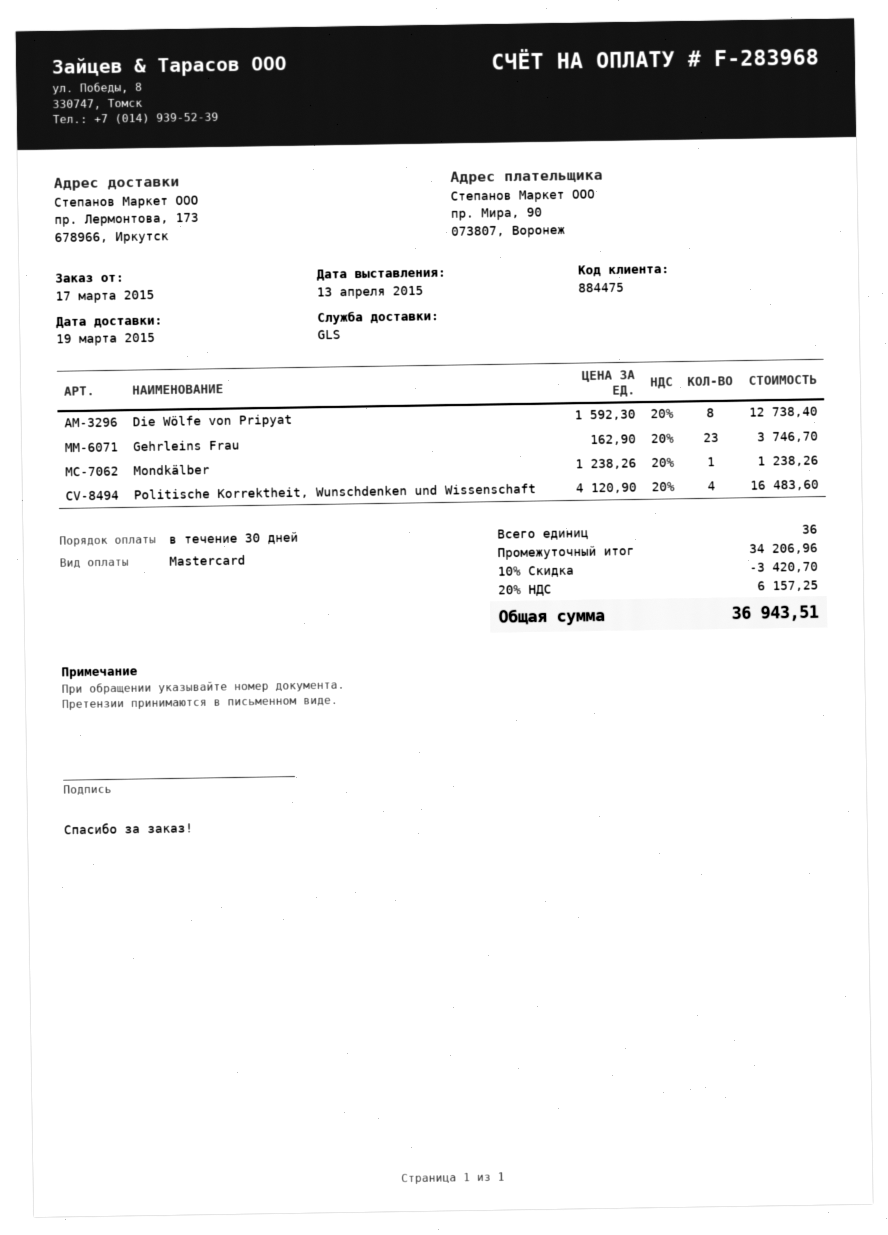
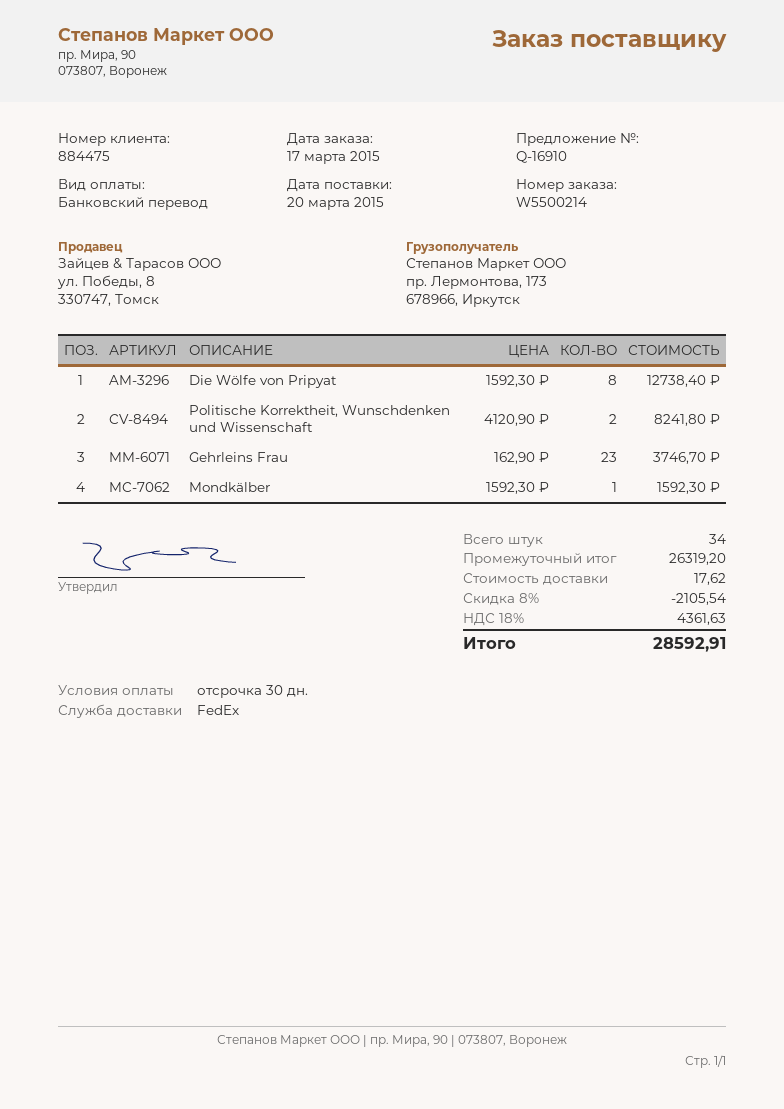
delivery date: 2015-03-19 -> 2015-03-20
payment method: Mastercard -> bank transfer
shipping method: GLS -> FedEx
Mondkälber: 1 x 1238.26 = 1238.26 -> 1 x 1592.30 = 1592.30
Politische Korrektheit, Wunschdenken und Wissenschaft: 4 x 4120.90 = 16483.60 -> 2 x 4120.90 = 8241.80
total quantity: 36 -> 34
subtotal: 34206.96 -> 26319.20
discount: 10% = 3420.70 -> 8% = 2105.54
shipping: none -> 17.62
tax: 20% = 6157.25 -> 18% = 4361.63
total: 36943.51 -> 28592.91

